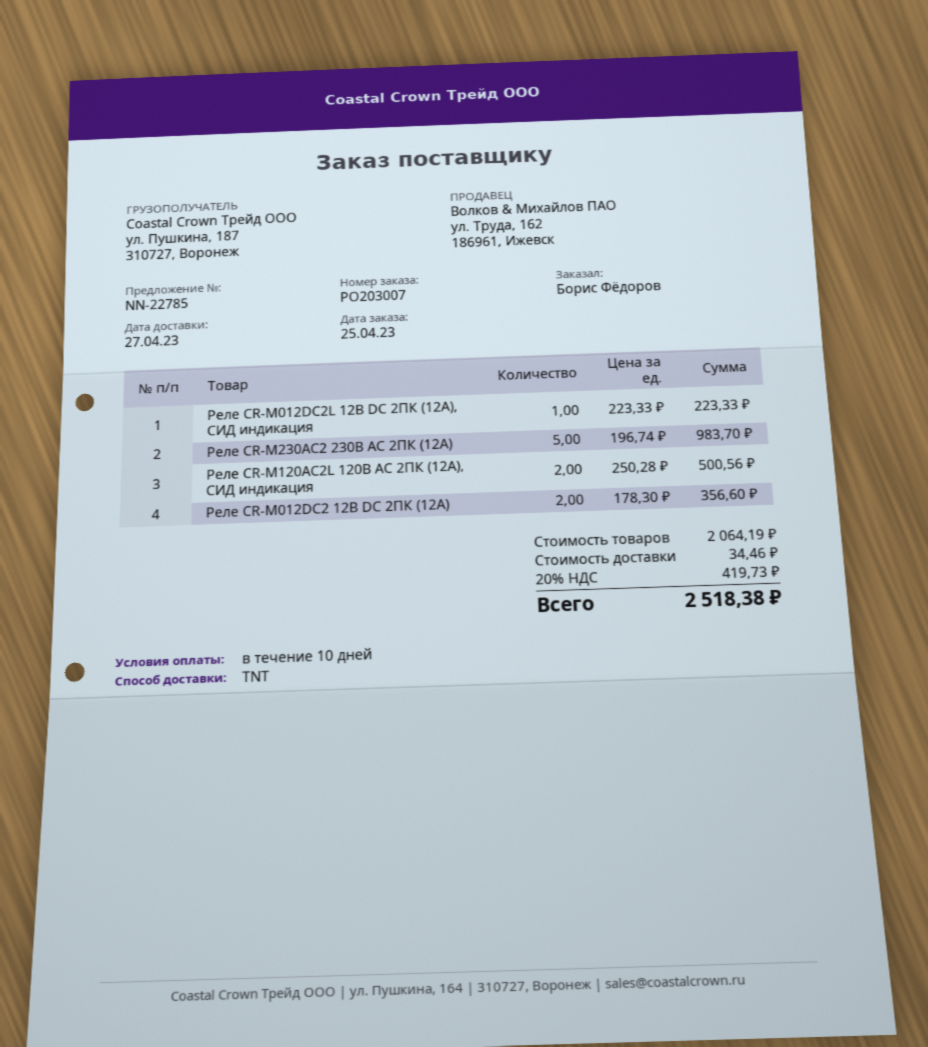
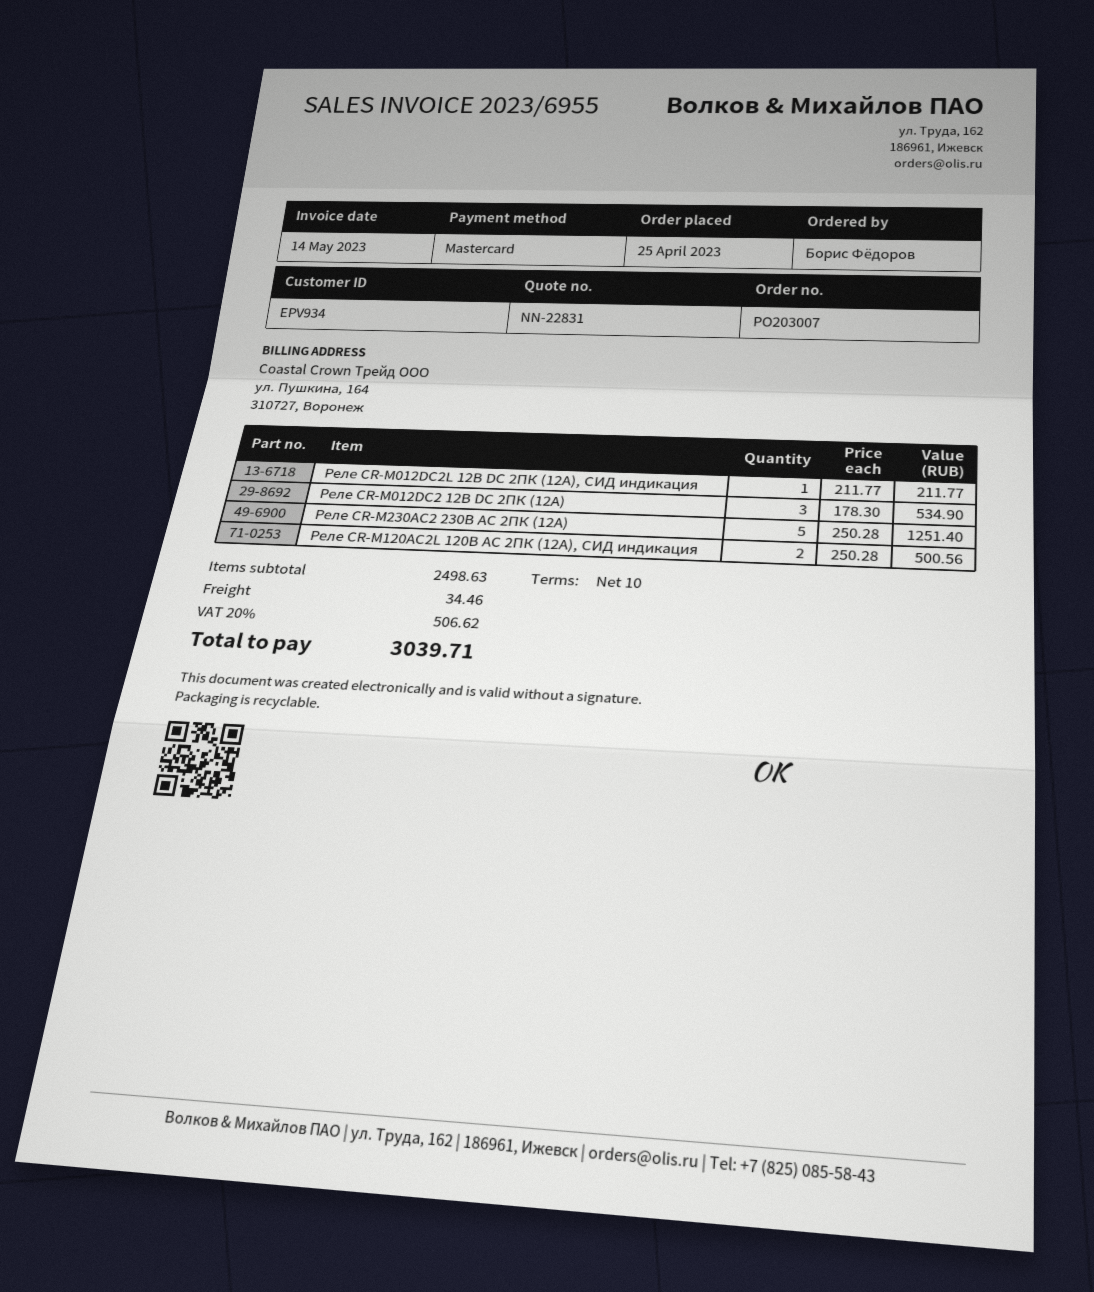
quote number: NN-22785 -> NN-22831
Реле CR-M012DC2L 12B DC 2ПК (12A), СИД индикация: 1 x 223.33 = 223.33 -> 1 x 211.77 = 211.77
Реле CR-M230AC2 230B AC 2ПК (12A): 5 x 196.74 = 983.70 -> 5 x 250.28 = 1251.40
Реле CR-M012DC2 12B DC 2ПК (12A): 2 x 178.30 = 356.60 -> 3 x 178.30 = 534.90
subtotal: 2064.19 -> 2498.63
tax: 20% = 419.73 -> 20% = 506.62
total: 2518.38 -> 3039.71

